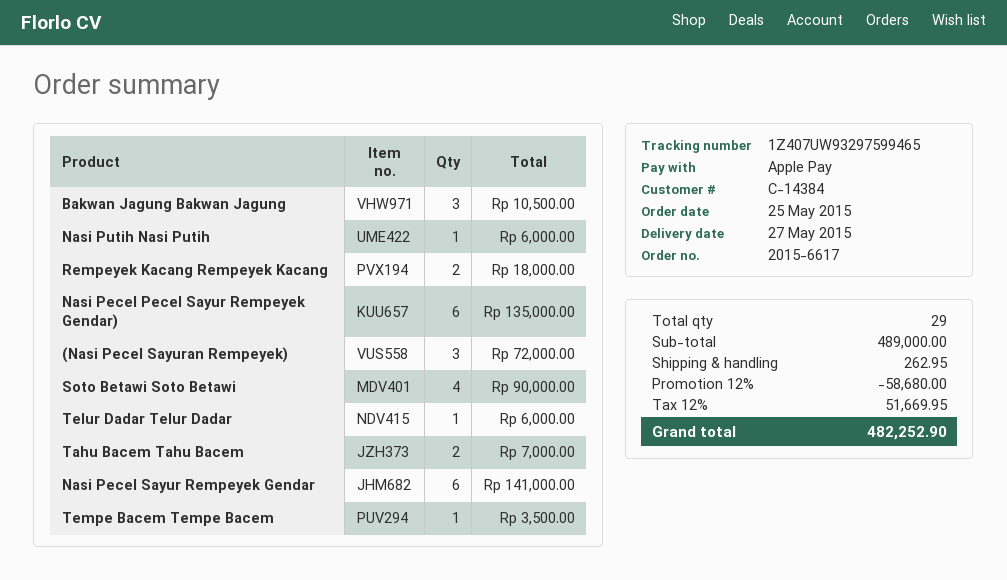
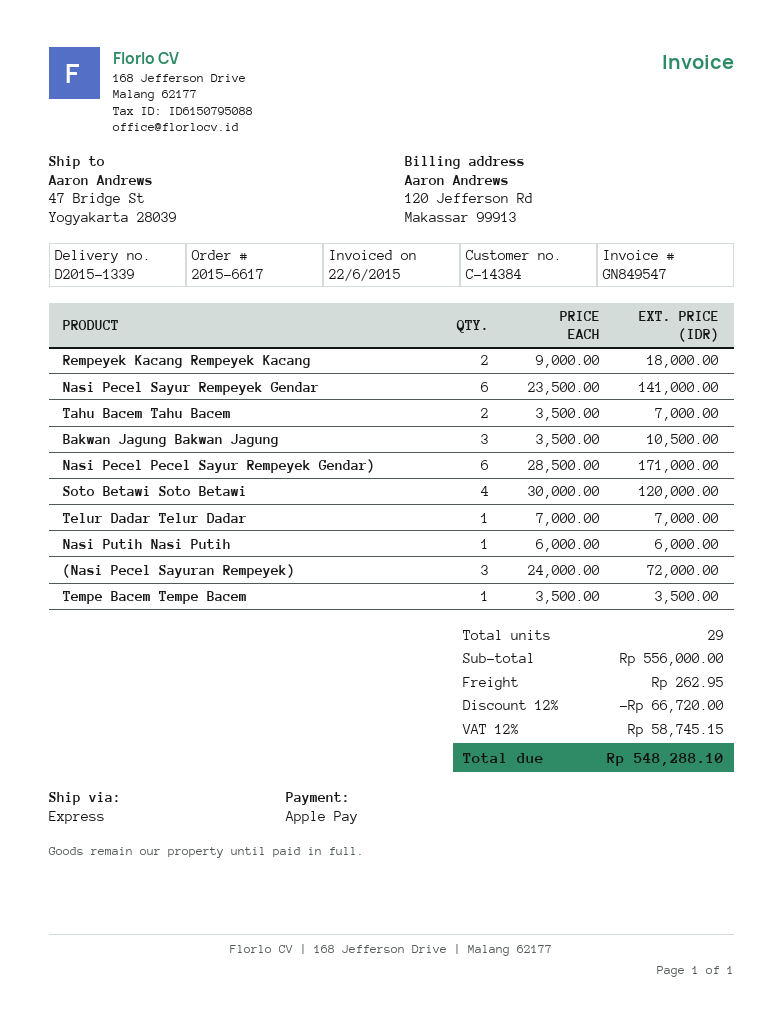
Nasi Pecel Pecel Sayur Rempeyek Gendar): 6 for 135000.00 -> 6 for 171000.00
Soto Betawi Soto Betawi: 4 for 90000.00 -> 4 for 120000.00
Telur Dadar Telur Dadar: 1 for 6000.00 -> 1 for 7000.00
subtotal: 489000.00 -> 556000.00
discount: 12% = 58680.00 -> 12% = 66720.00
tax: 12% = 51669.95 -> 12% = 58745.15
total: 482252.90 -> 548288.10

